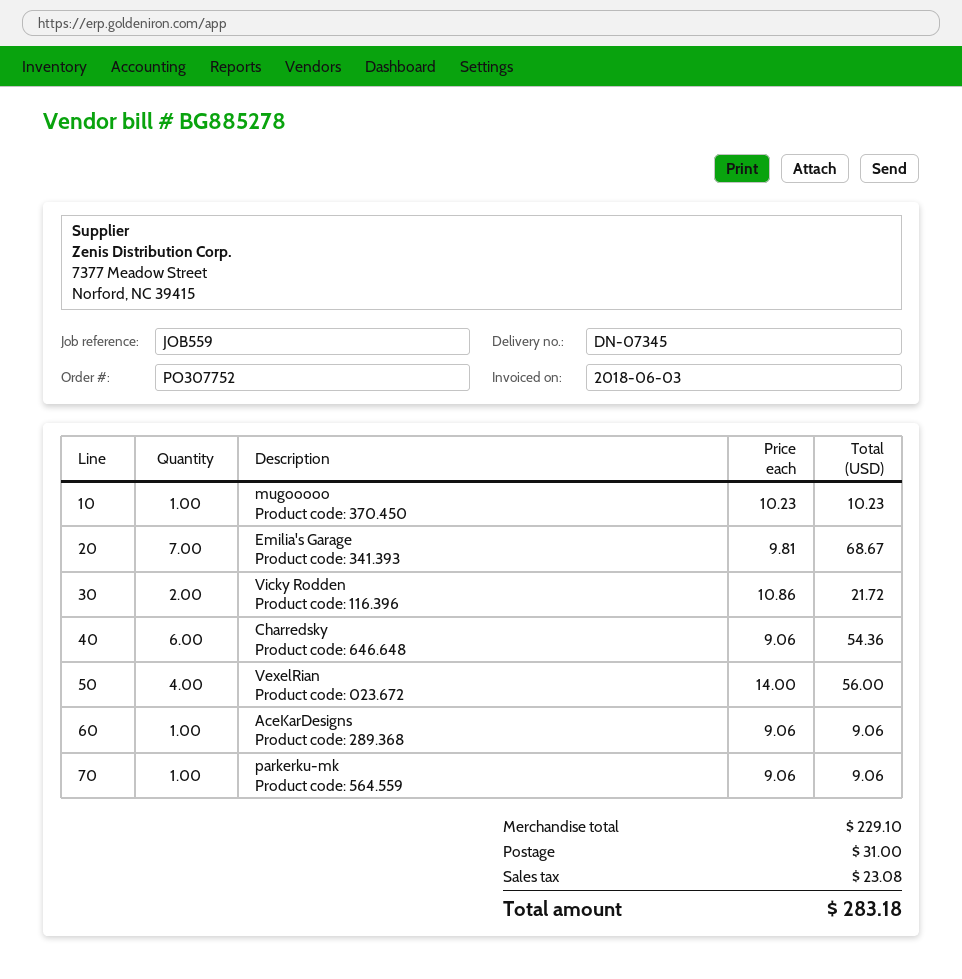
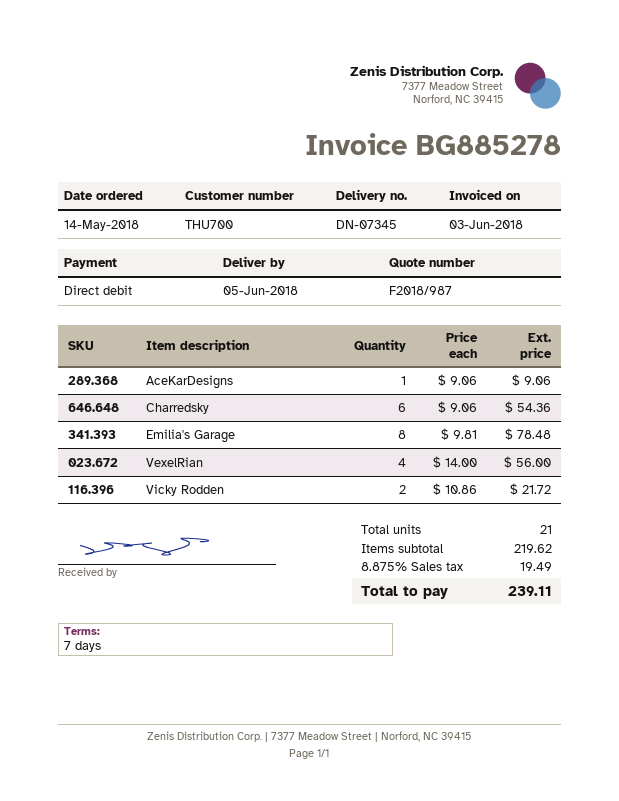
mugooooo: 1 x 10.23 = 10.23 -> none
Emilia's Garage: 7 x 9.81 = 68.67 -> 8 x 9.81 = 78.48
parkerku-mk: 1 x 9.06 = 9.06 -> none
subtotal: 229.10 -> 219.62
shipping: 31.00 -> none
tax: 23.08 -> 19.49
total: 283.18 -> 239.11

